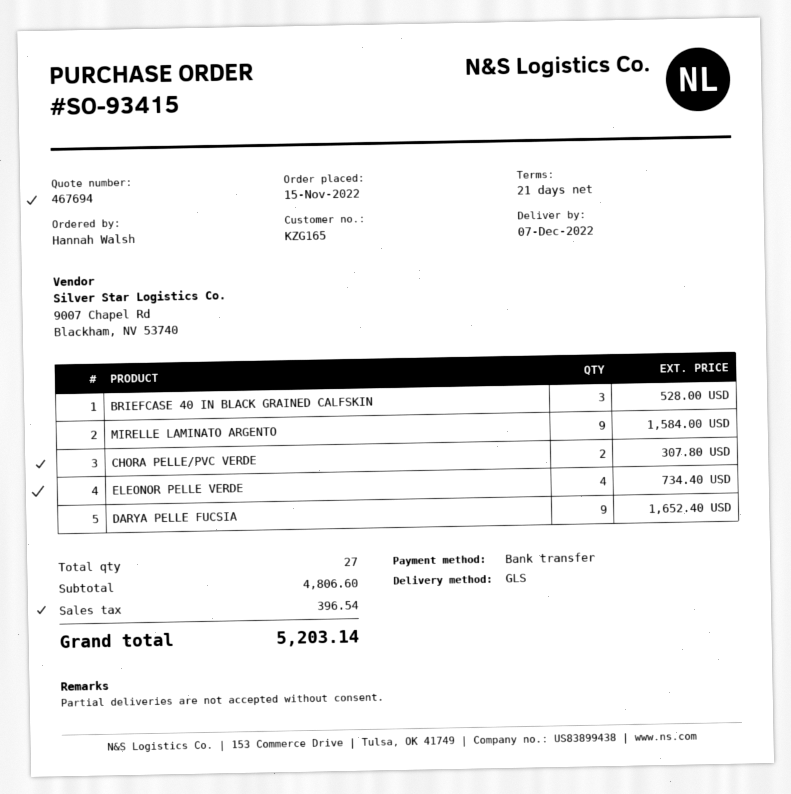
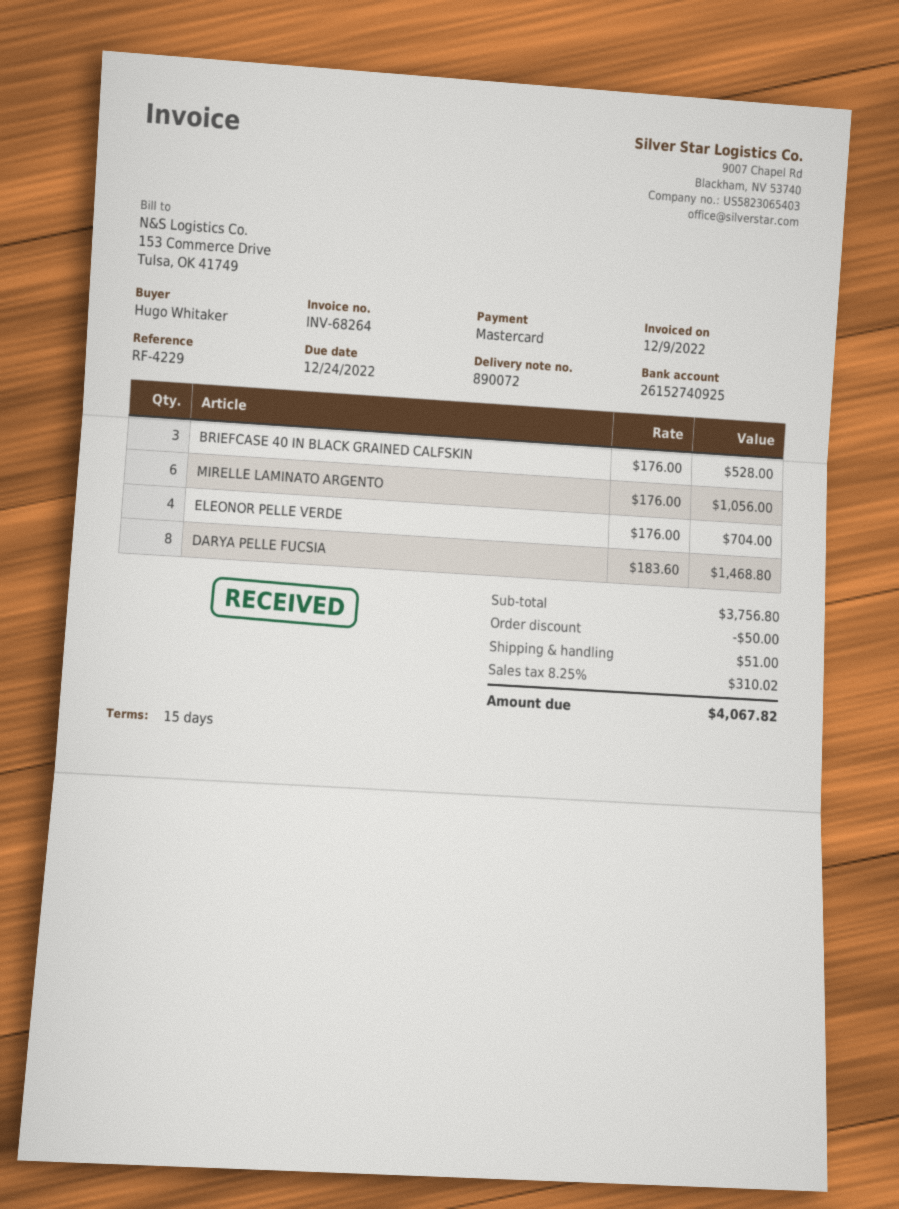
payment terms: 21 days -> 15 days
ordered by: Hannah Walsh -> Hugo Whitaker
payment method: bank transfer -> Mastercard
MIRELLE LAMINATO ARGENTO: 9 for 1584.00 -> 6 for 1056.00
CHORA PELLE/PVC VERDE: 2 for 307.80 -> none
ELEONOR PELLE VERDE: 4 for 734.40 -> 4 for 704.00
DARYA PELLE FUCSIA: 9 for 1652.40 -> 8 for 1468.80
subtotal: 4806.60 -> 3756.80
discount: none -> 50.00
shipping: none -> 51.00
tax: 396.54 -> 310.02
total: 5203.14 -> 4067.82

